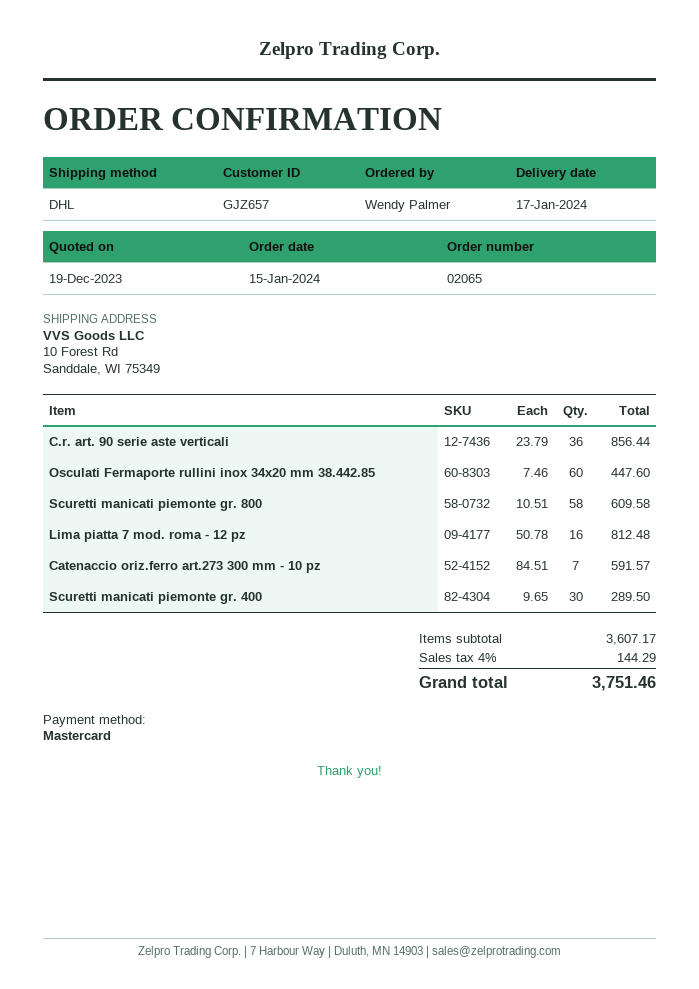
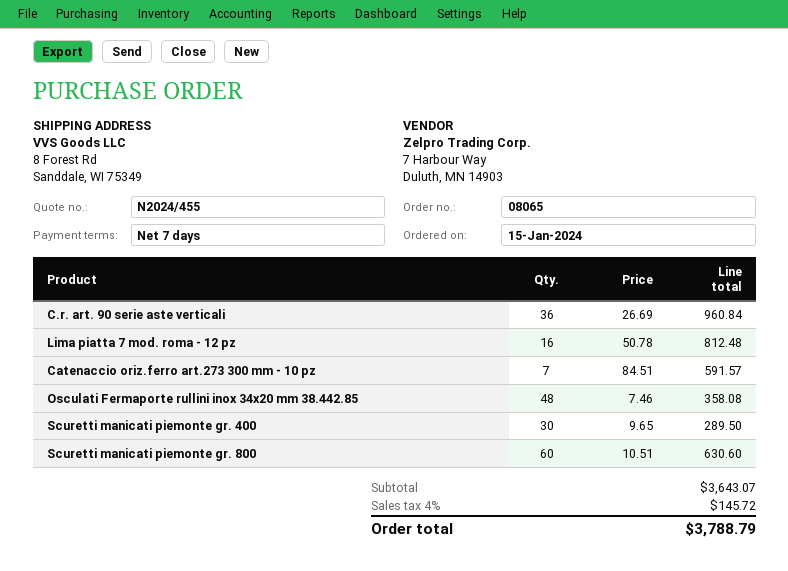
order number: 02065 -> 08065
ship to: 10 Forest Rd, Sanddale, WI 75349 -> 8 Forest Rd, Sanddale, WI 75349
C.r. art. 90 serie aste verticali: 36 x 23.79 = 856.44 -> 36 x 26.69 = 960.84
Osculati Fermaporte rullini inox 34x20 mm 38.442.85: 60 x 7.46 = 447.60 -> 48 x 7.46 = 358.08
Scuretti manicati piemonte gr. 800: 58 x 10.51 = 609.58 -> 60 x 10.51 = 630.60
subtotal: 3607.17 -> 3643.07
tax: 4% = 144.29 -> 4% = 145.72
total: 3751.46 -> 3788.79

